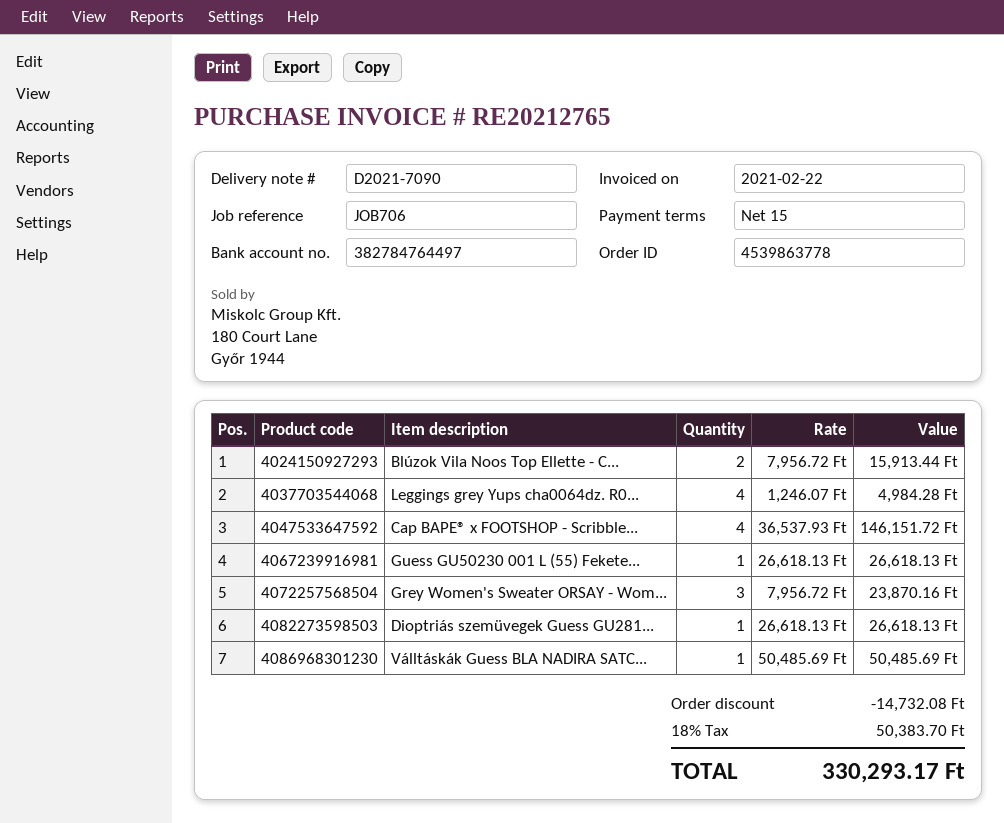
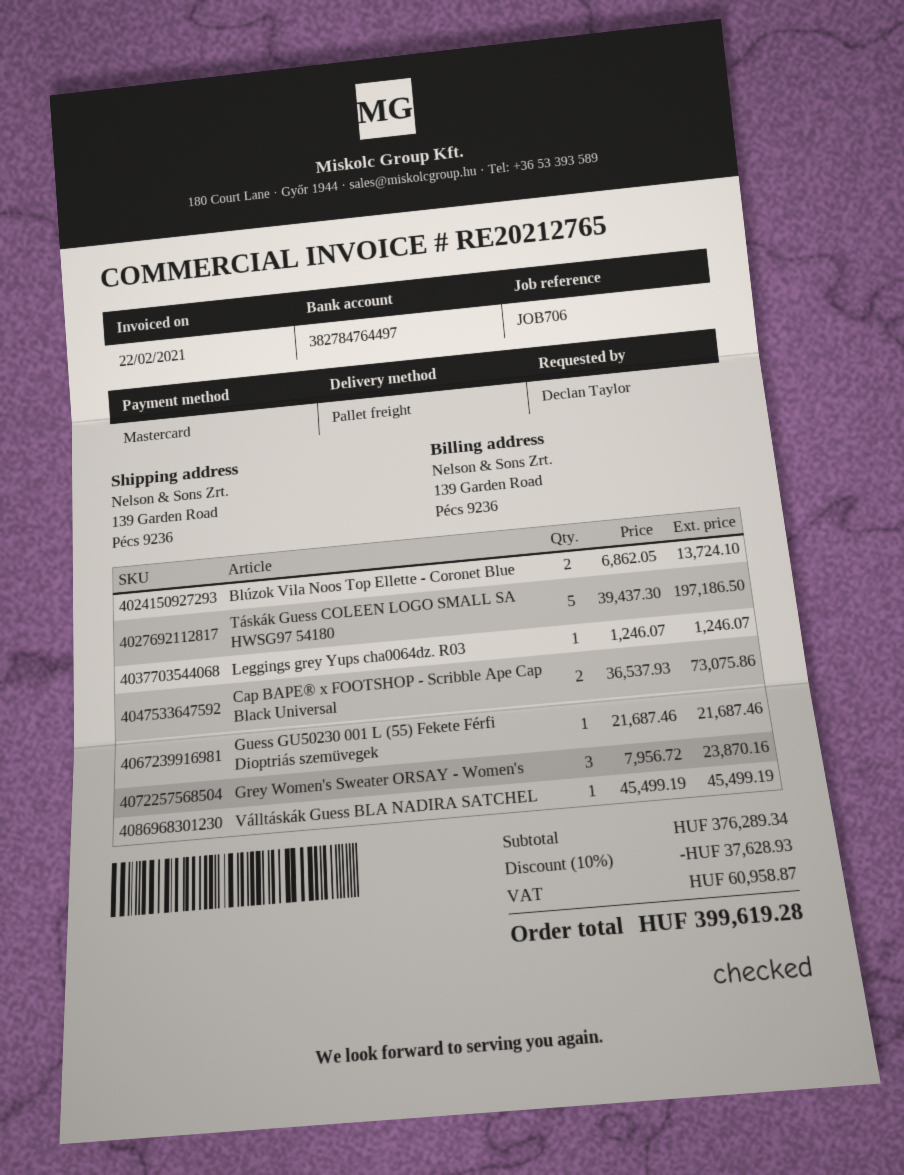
Blúzok Vila Noos Top Ellette - C...: 2 x 7956.72 = 15913.44 -> 2 x 6862.05 = 13724.10
Leggings grey Yups cha0064dz. R0...: 4 x 1246.07 = 4984.28 -> 1 x 1246.07 = 1246.07
Cap BAPE® x FOOTSHOP - Scribble...: 4 x 36537.93 = 146151.72 -> 2 x 36537.93 = 73075.86
Guess GU50230 001 L (55) Fekete...: 1 x 26618.13 = 26618.13 -> 1 x 21687.46 = 21687.46
Dioptriás szemüvegek Guess GU281...: 1 x 26618.13 = 26618.13 -> none
Válltáskák Guess BLA NADIRA SATC...: 1 x 50485.69 = 50485.69 -> 1 x 45499.19 = 45499.19
Táskák Guess COLEEN LOGO SMALL SA HWSG97 54180: none -> 5 x 39437.30 = 197186.50
discount: 14732.08 -> 37628.93
tax: 50383.70 -> 60958.87
total: 330293.17 -> 399619.28

